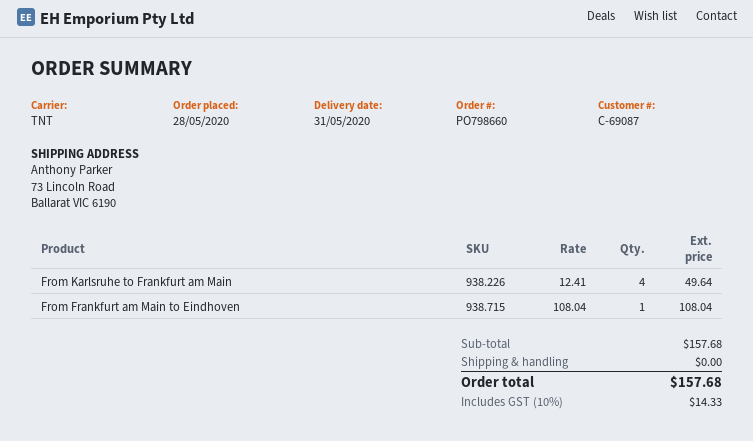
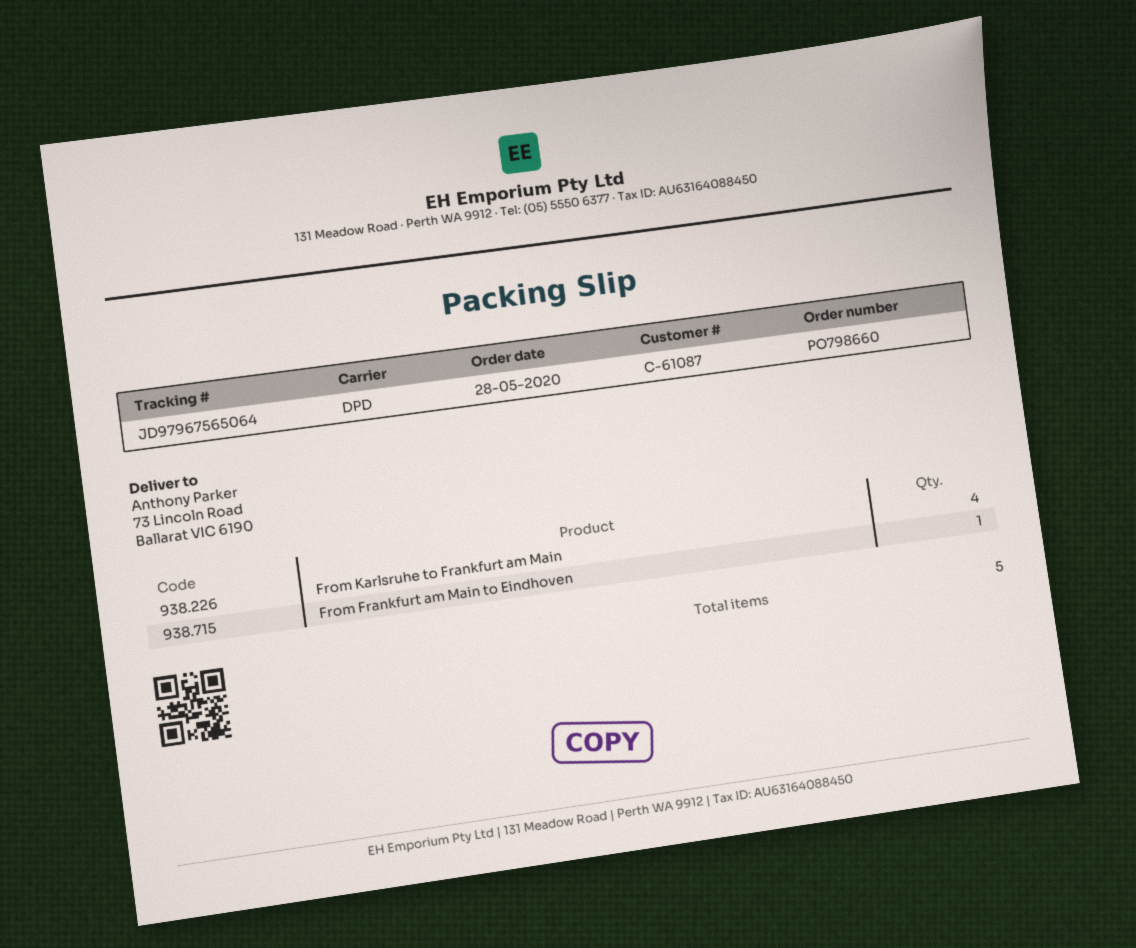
customer number: C-69087 -> C-61087
shipping method: TNT -> DPD

